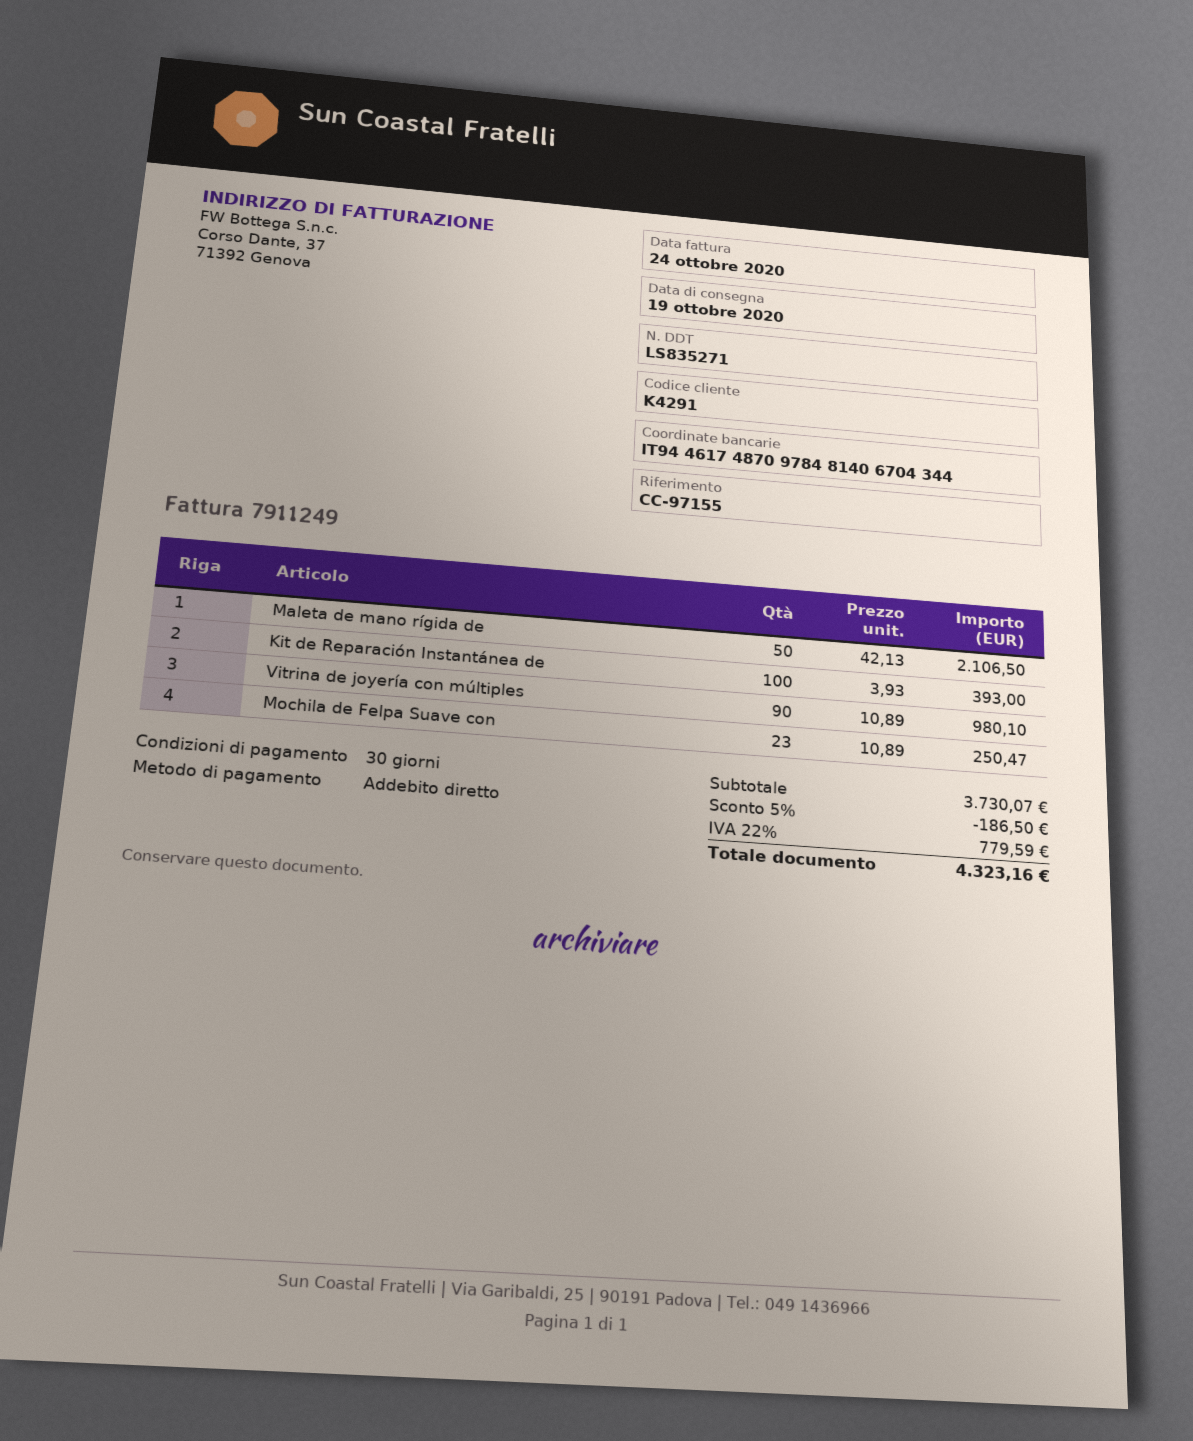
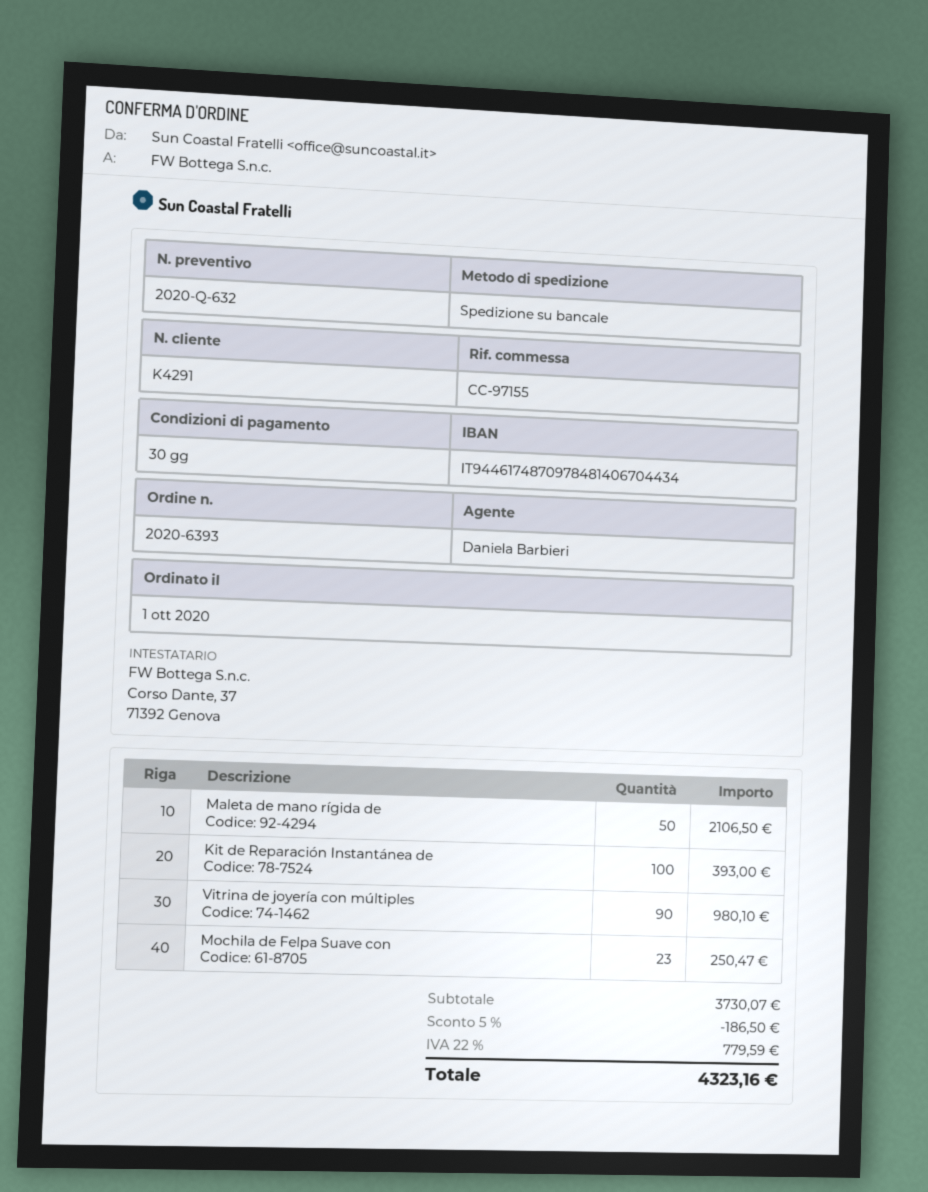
bank account: IT9446174870978481406704344 -> IT9446174870978481406704434

